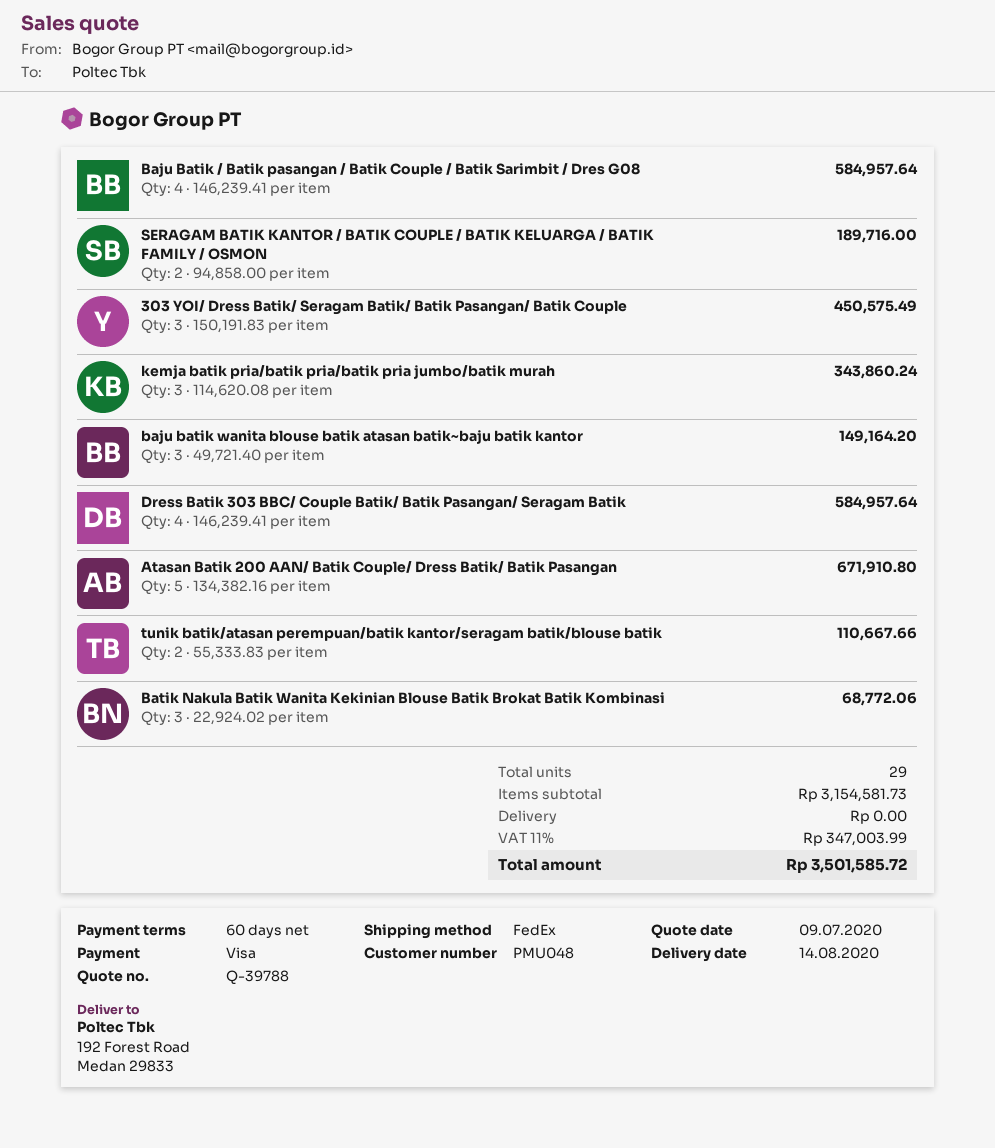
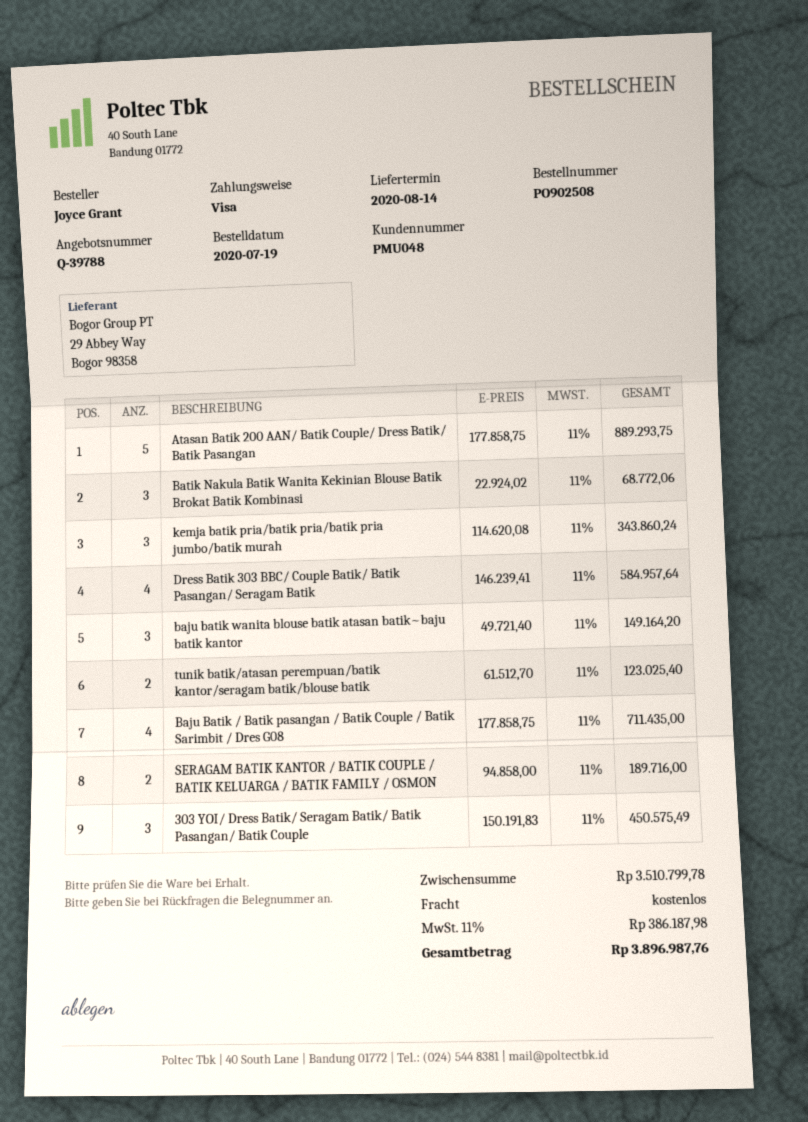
Baju Batik / Batik pasangan / Batik Couple / Batik Sarimbit / Dres G08: 4 x 146239.41 = 584957.64 -> 4 x 177858.75 = 711435.00
Atasan Batik 200 AAN/ Batik Couple/ Dress Batik/ Batik Pasangan: 5 x 134382.16 = 671910.80 -> 5 x 177858.75 = 889293.75
tunik batik/atasan perempuan/batik kantor/seragam batik/blouse batik: 2 x 55333.83 = 110667.66 -> 2 x 61512.70 = 123025.40
subtotal: 3154581.73 -> 3510799.78
tax: 11% = 347003.99 -> 11% = 386187.98
total: 3501585.72 -> 3896987.76

